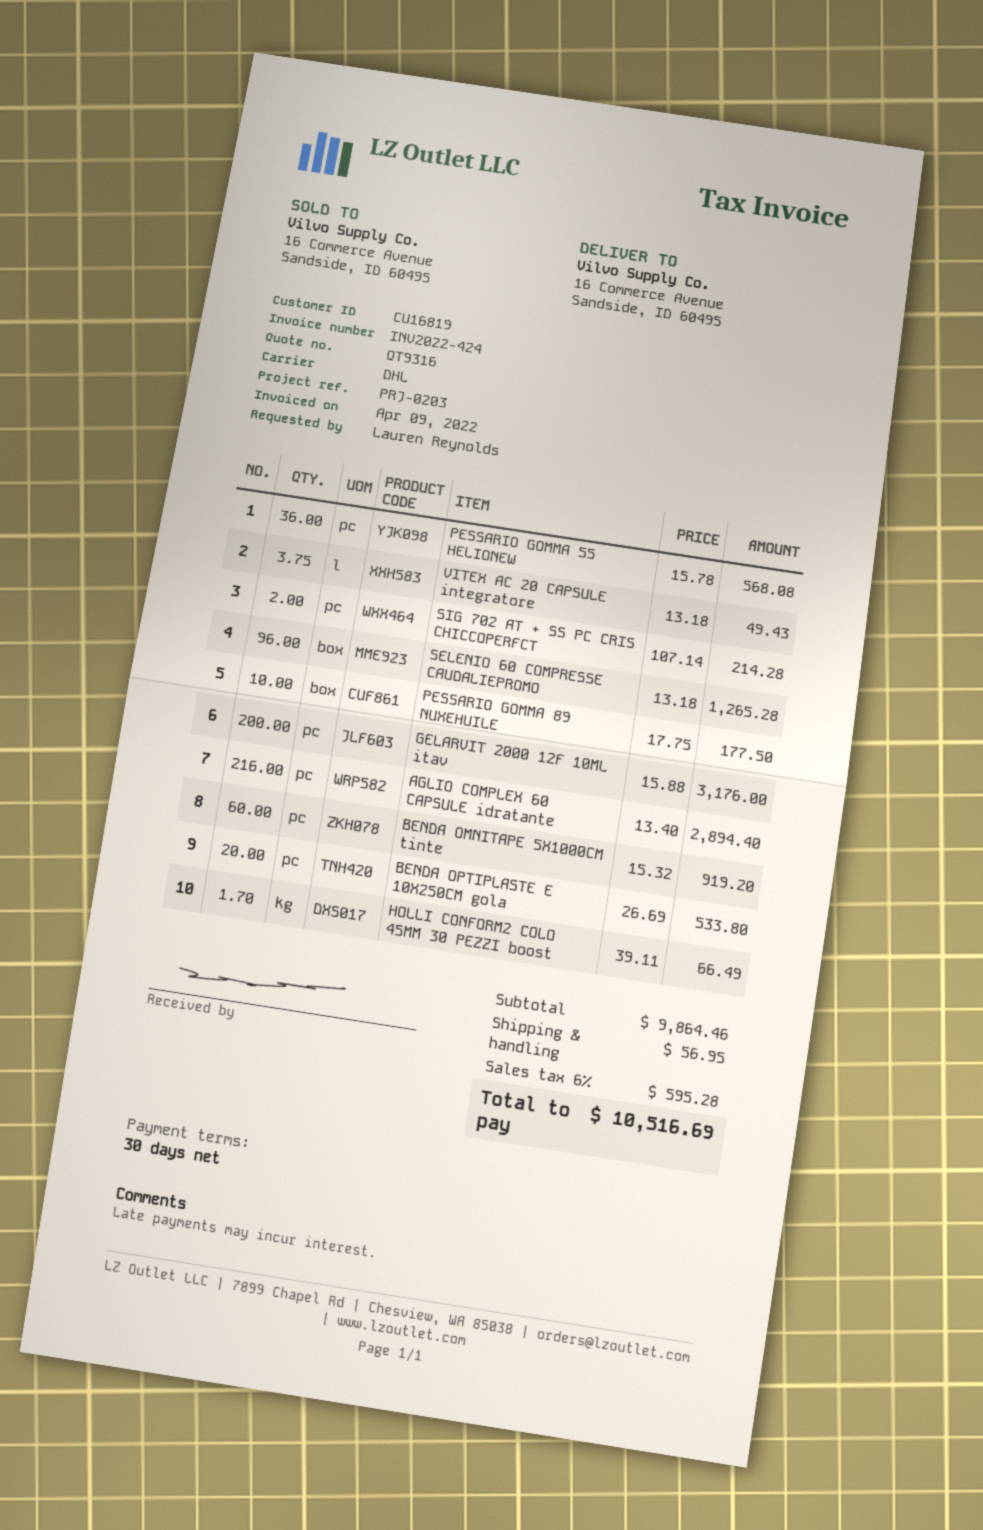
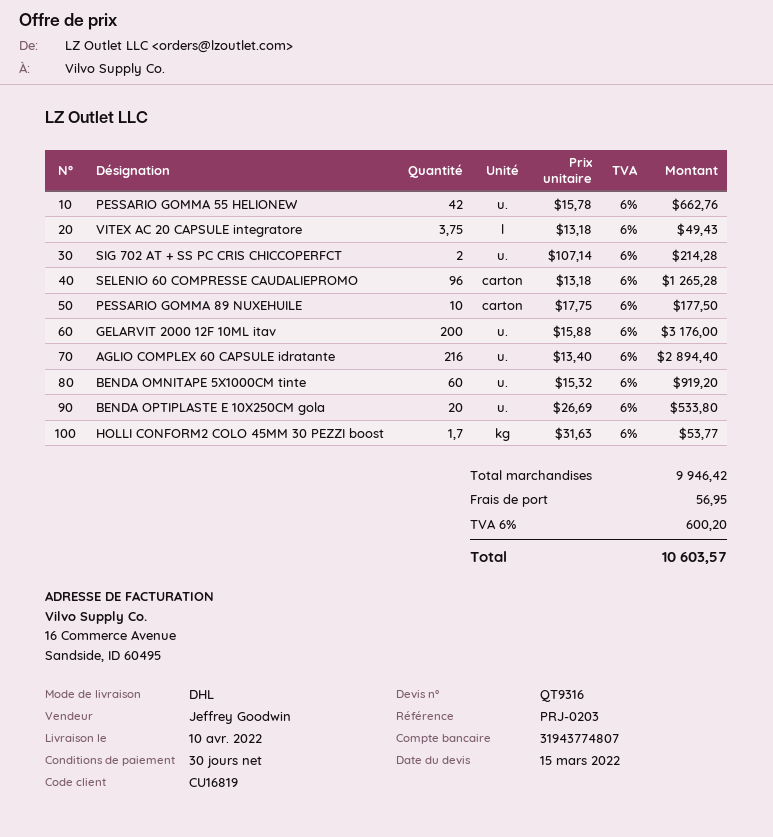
PESSARIO GOMMA 55 HELIONEW: 36 x 15.78 = 568.08 -> 42 x 15.78 = 662.76
HOLLI CONFORM2 COLO 45MM 30 PEZZI boost: 1.7 x 39.11 = 66.49 -> 1.7 x 31.63 = 53.77
subtotal: 9864.46 -> 9946.42
tax: 6% = 595.28 -> 6% = 600.20
total: 10516.69 -> 10603.57

